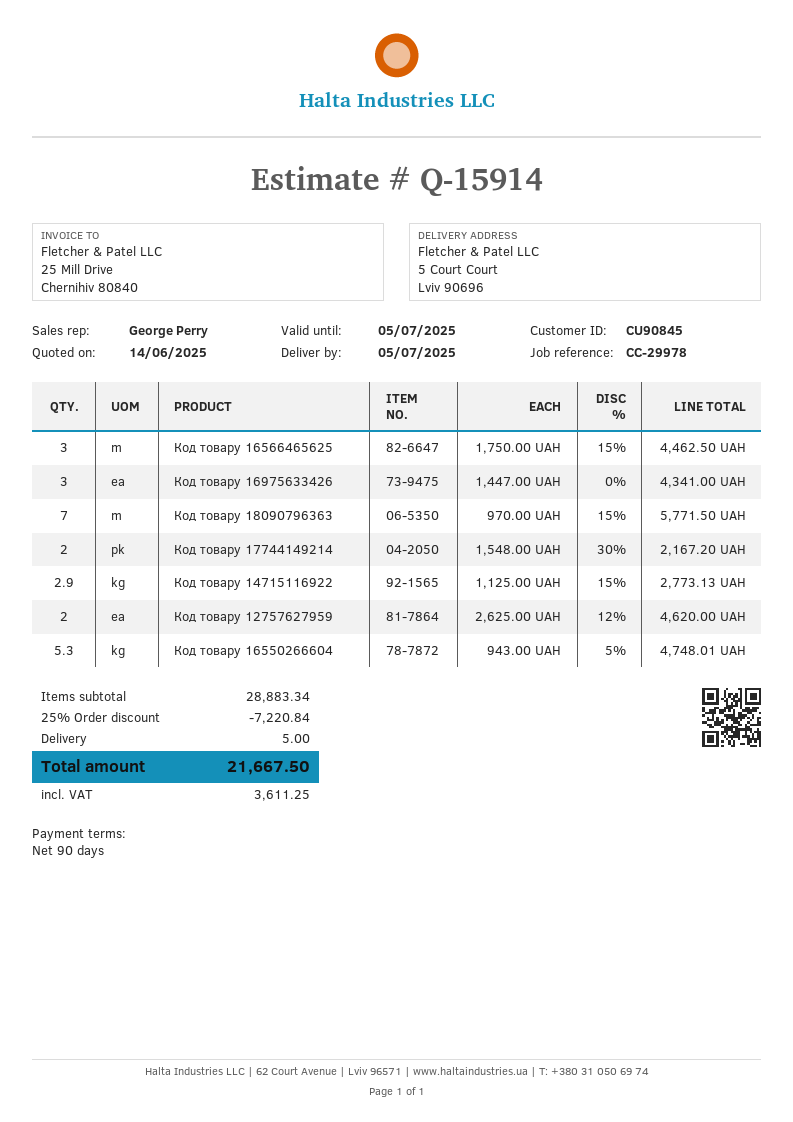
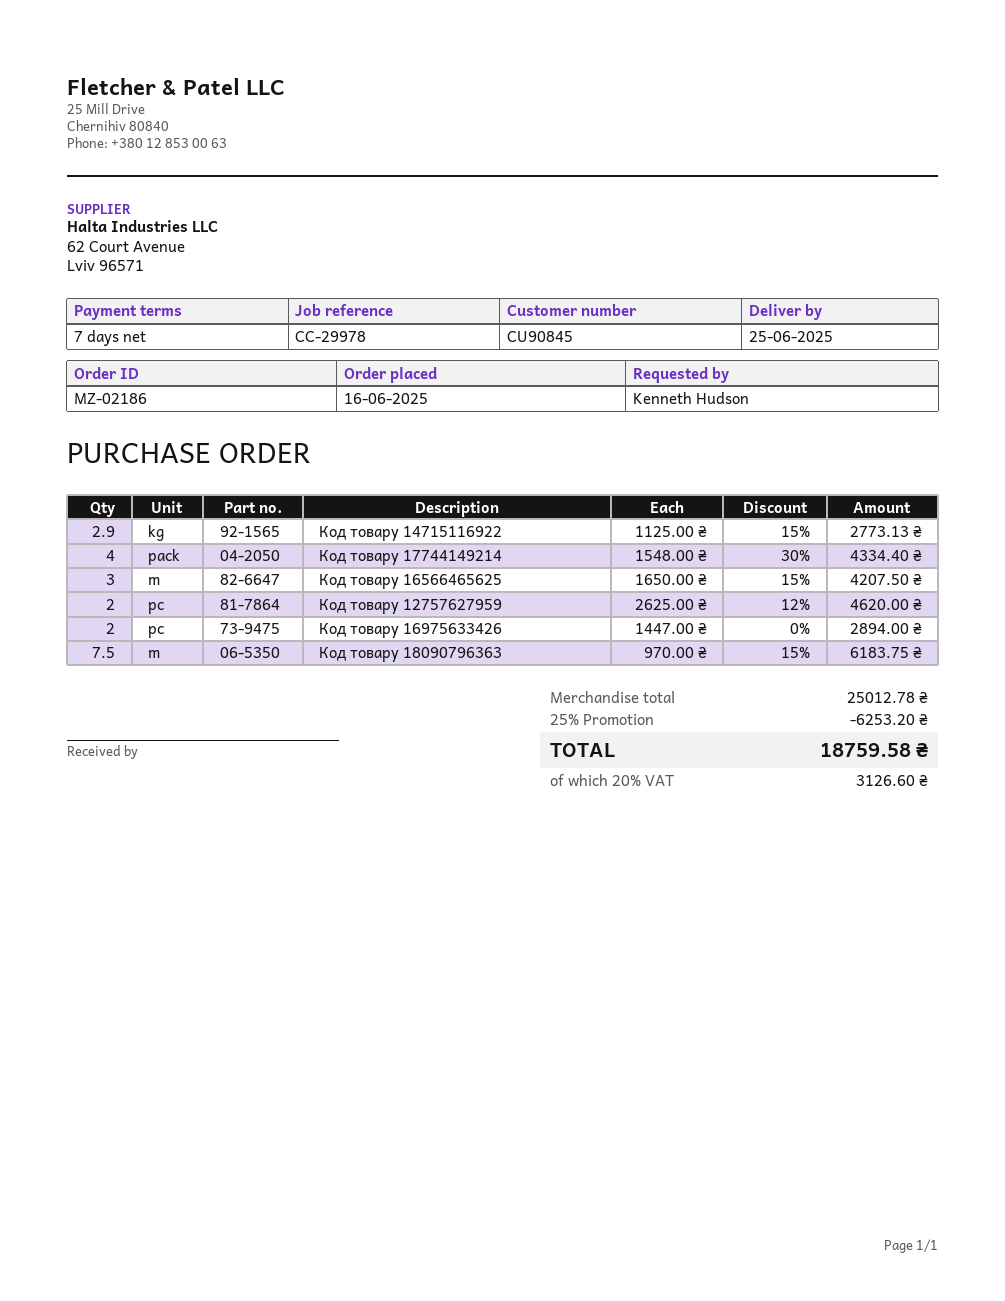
delivery date: 2025-07-05 -> 2025-06-25
payment terms: 90 days -> 7 days
Код товару 16566465625: 3 x 1750.00 - 15% = 4462.50 -> 3 x 1650.00 - 15% = 4207.50
Код товару 16975633426: 3 x 1447.00 = 4341.00 -> 2 x 1447.00 = 2894.00
Код товару 18090796363: 7 x 970.00 - 15% = 5771.50 -> 7.5 x 970.00 - 15% = 6183.75
Код товару 17744149214: 2 x 1548.00 - 30% = 2167.20 -> 4 x 1548.00 - 30% = 4334.40
Код товару 16550266604: 5.3 x 943.00 - 5% = 4748.01 -> none
subtotal: 28883.34 -> 25012.78
discount: 25% = 7220.84 -> 25% = 6253.20
shipping: 5.00 -> none
tax: 3611.25 -> 3126.60
total: 21667.50 -> 18759.58

